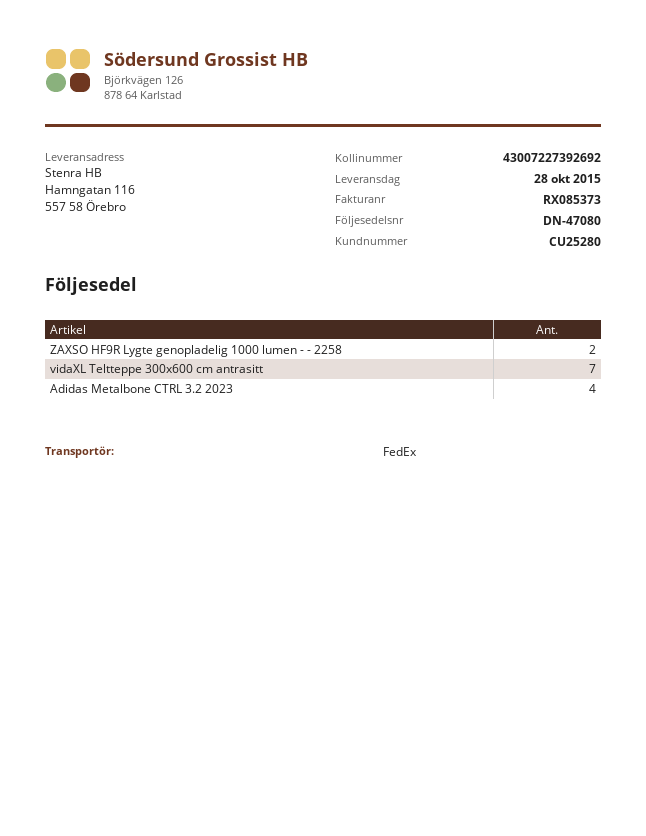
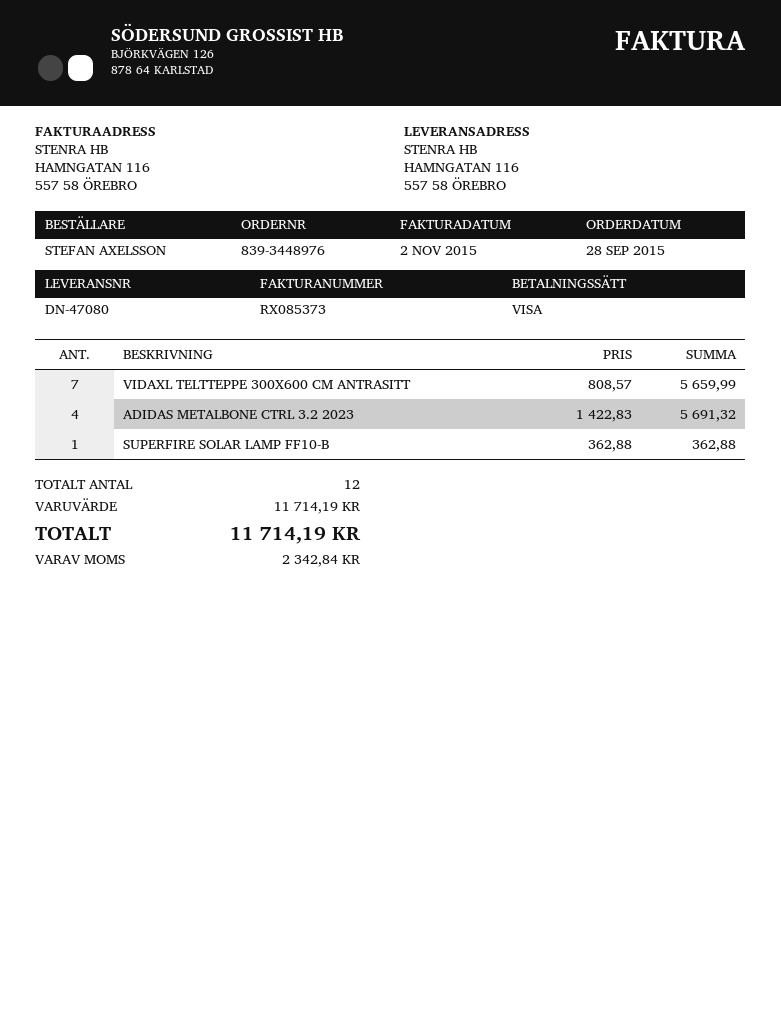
ZAXSO HF9R Lygte genopladelig 1000 lumen - - 2258: 2 -> none
SUPERFIRE SOLAR LAMP FF10-B: none -> 1

